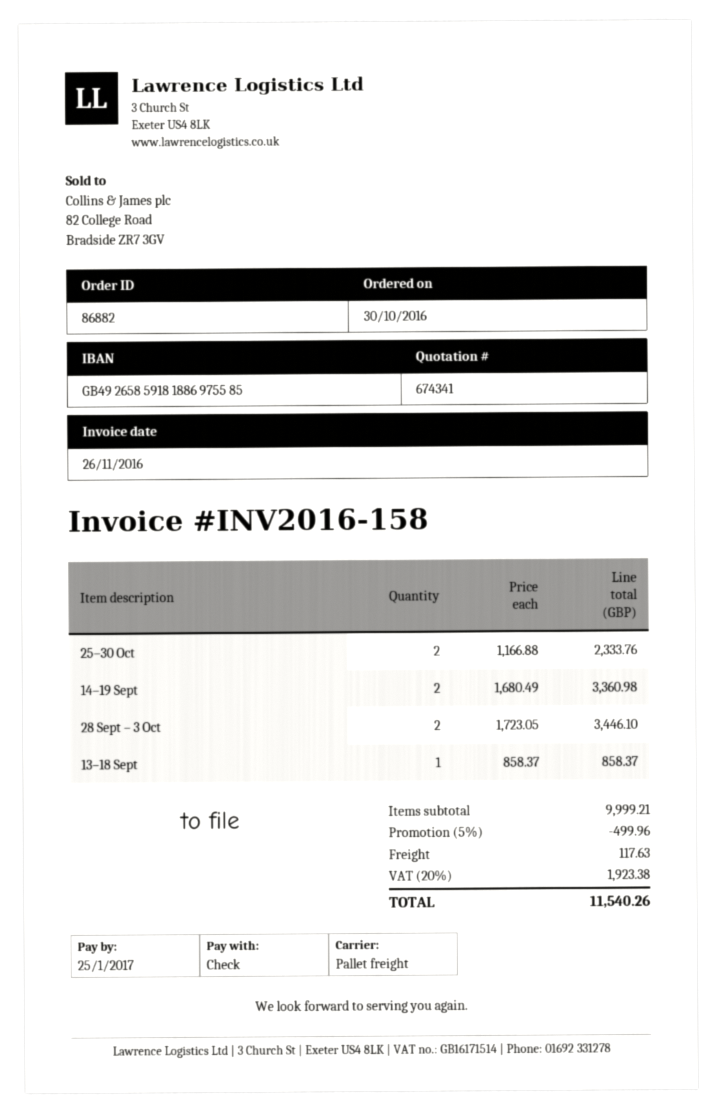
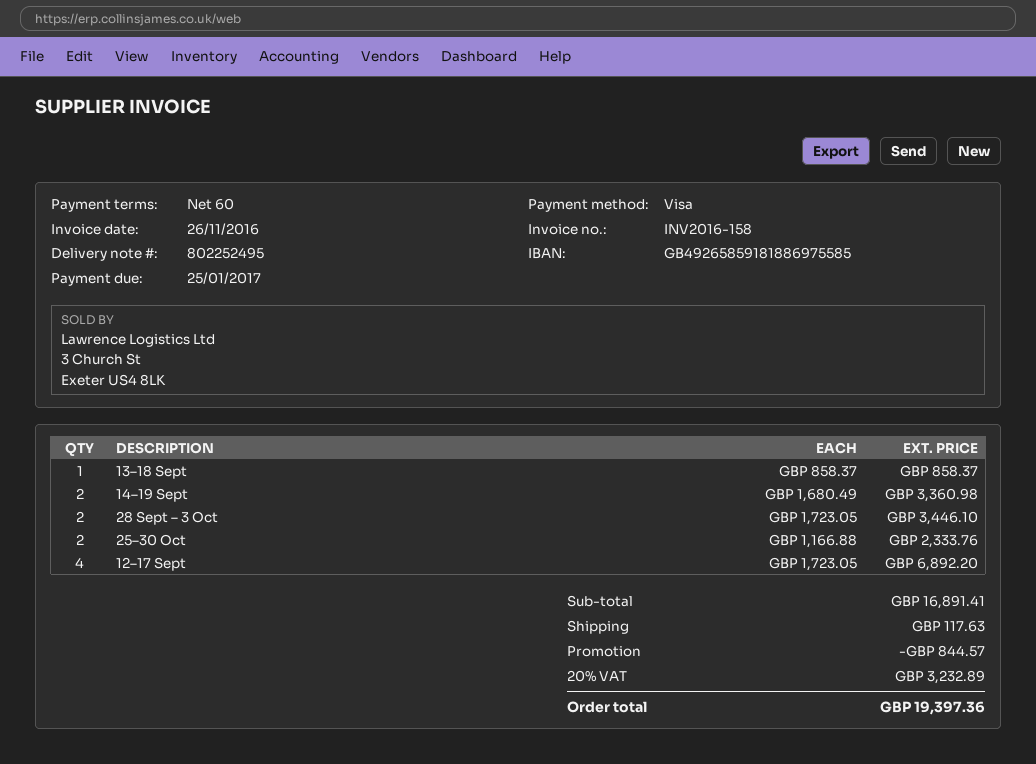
payment method: cheque -> Visa
12–17 Sept: none -> 4 x 1723.05 = 6892.20
subtotal: 9999.21 -> 16891.41
discount: 499.96 -> 844.57
tax: 20% = 1923.38 -> 20% = 3232.89
total: 11540.26 -> 19397.36

